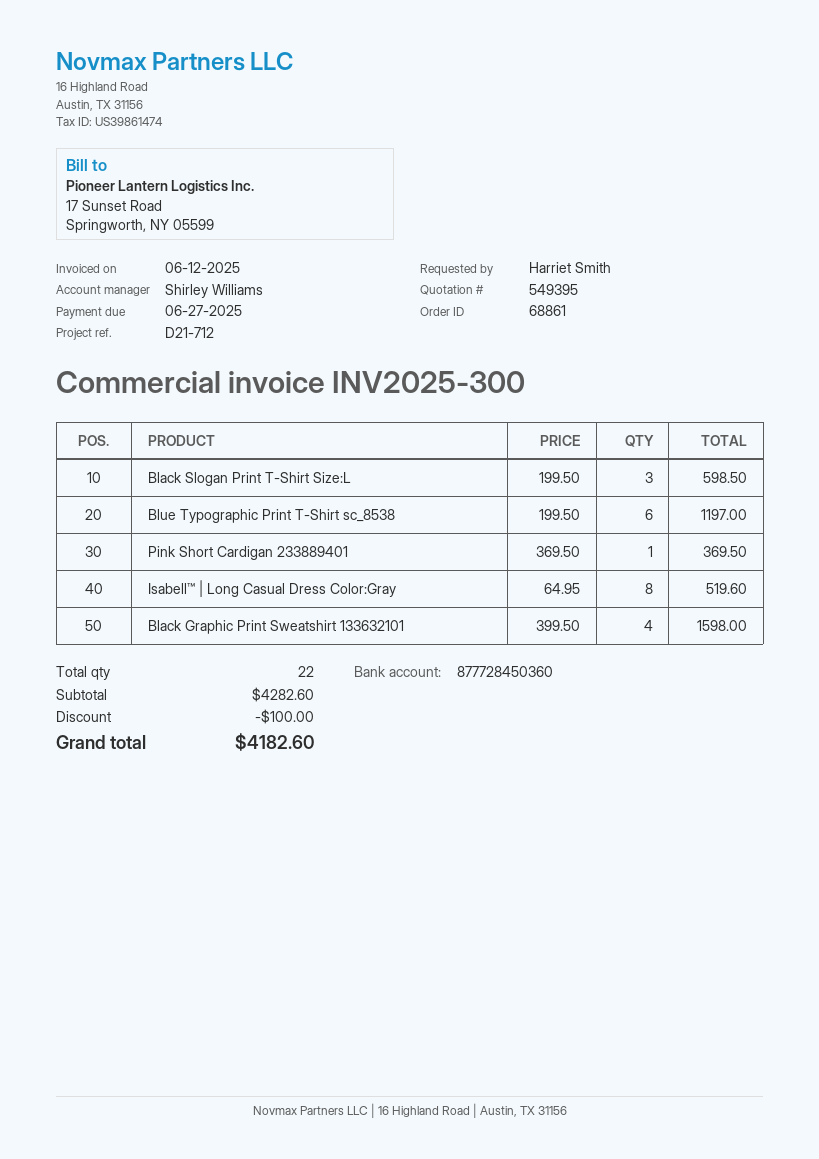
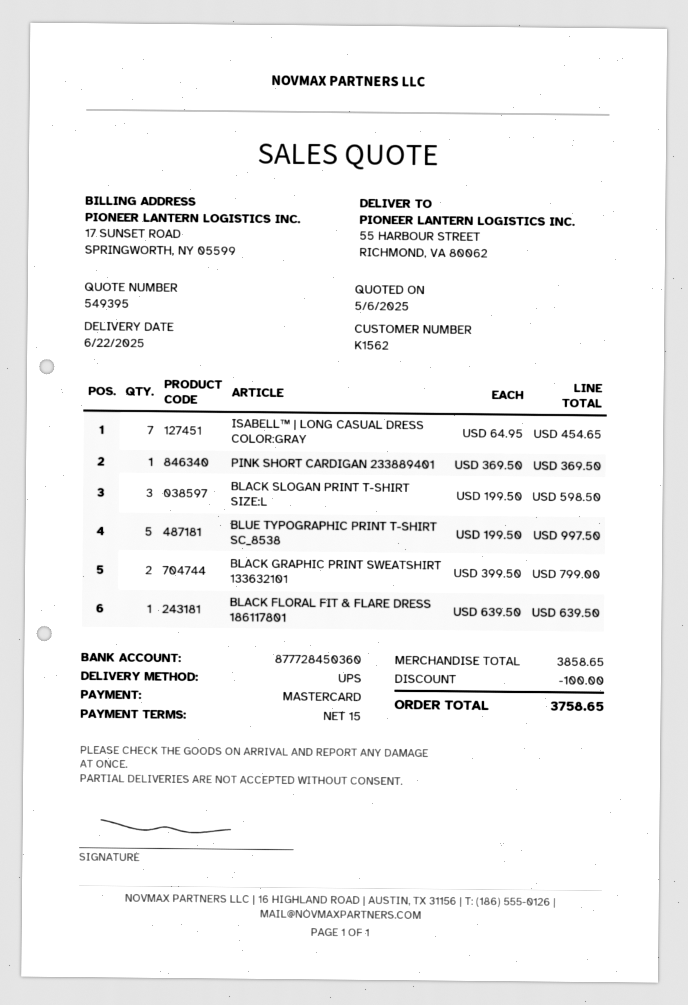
Blue Typographic Print T-Shirt sc_8538: 6 x 199.50 = 1197.00 -> 5 x 199.50 = 997.50
Isabell™ | Long Casual Dress Color:Gray: 8 x 64.95 = 519.60 -> 7 x 64.95 = 454.65
Black Graphic Print Sweatshirt 133632101: 4 x 399.50 = 1598.00 -> 2 x 399.50 = 799.00
BLACK FLORAL FIT & FLARE DRESS 186117801: none -> 1 x 639.50 = 639.50
subtotal: 4282.60 -> 3858.65
total: 4182.60 -> 3758.65

